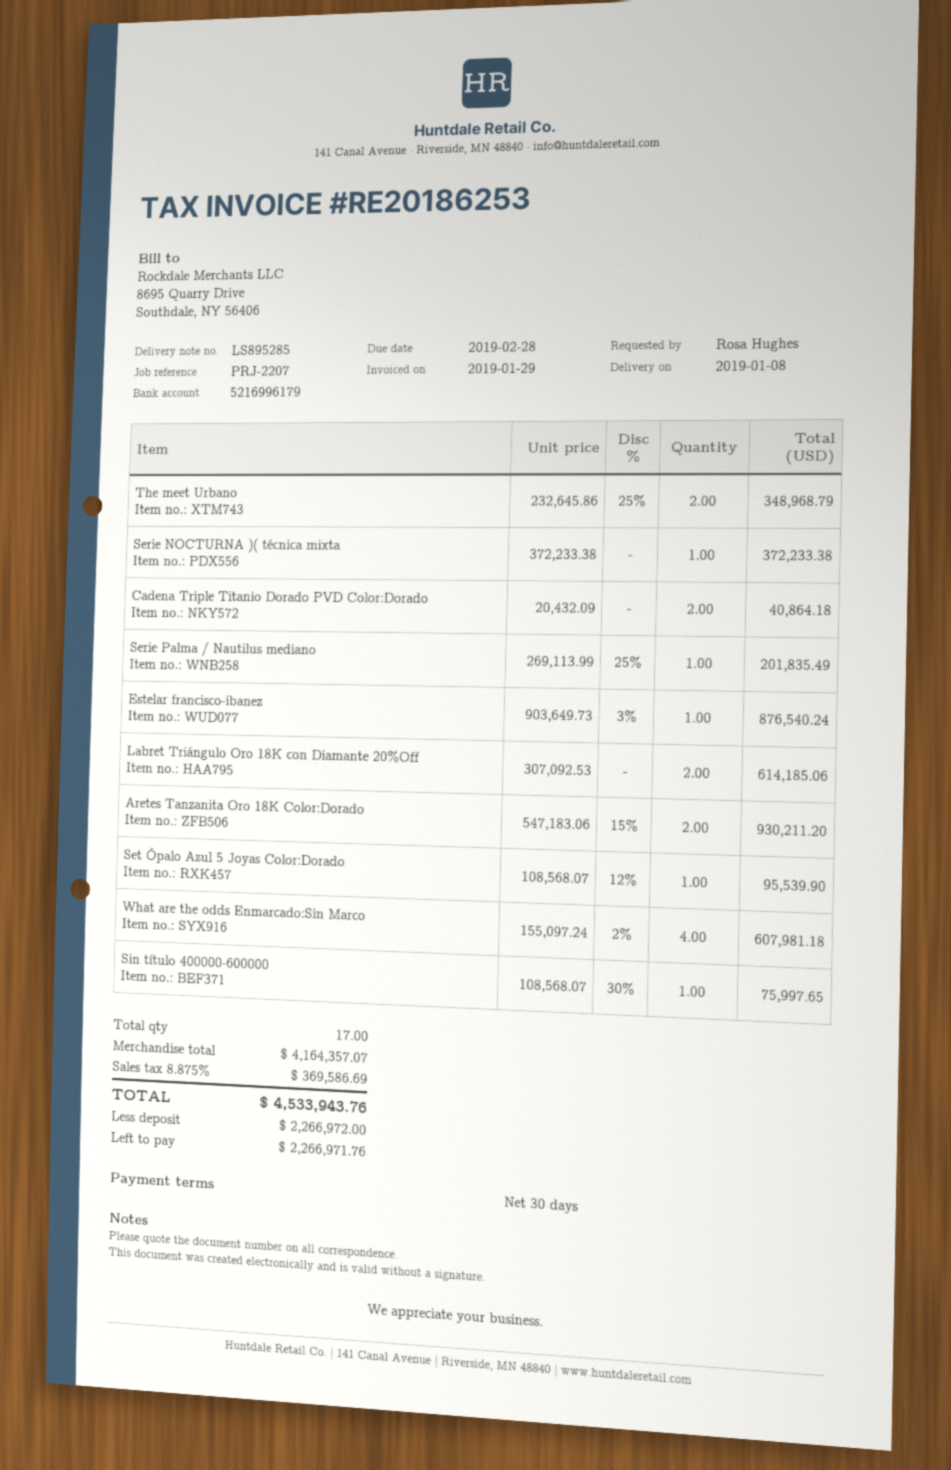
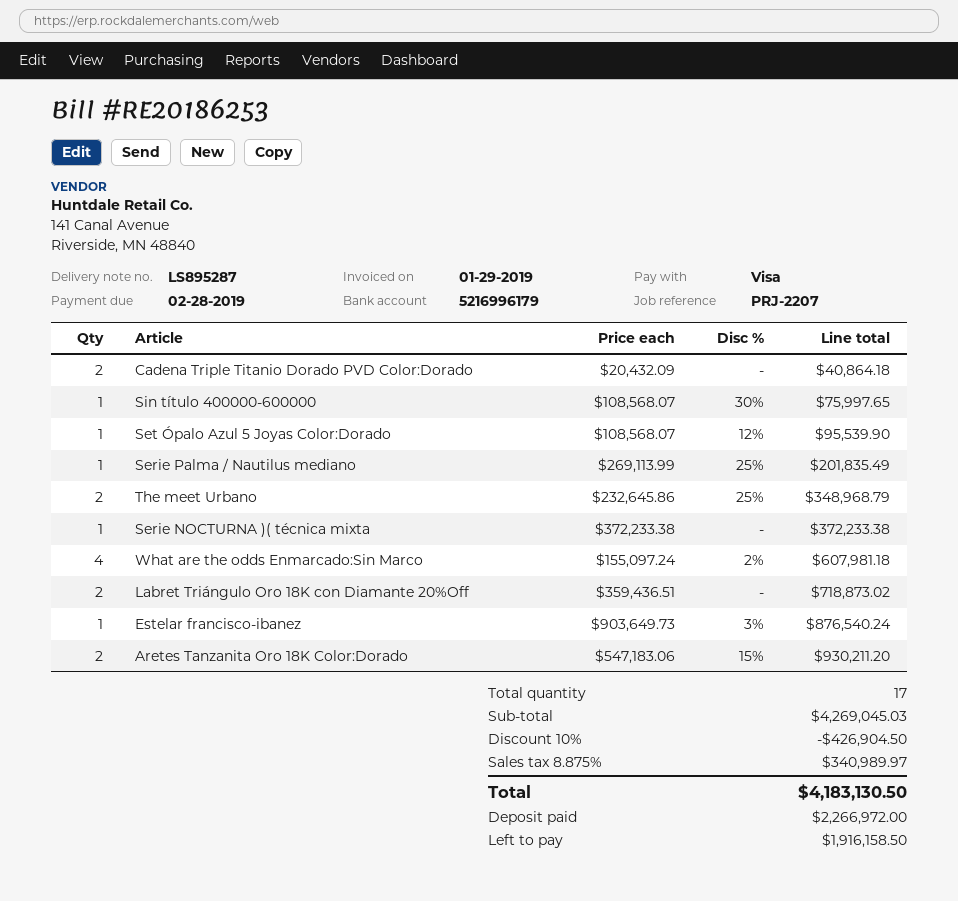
delivery note number: LS895285 -> LS895287
Labret Triángulo Oro 18K con Diamante 20%Off: 2 x 307092.53 = 614185.06 -> 2 x 359436.51 = 718873.02
subtotal: 4164357.07 -> 4269045.03
discount: none -> 10% = 426904.50
tax: 8.875% = 369586.69 -> 8.875% = 340989.97
total: 4533943.76 -> 4183130.50
balance: 2266971.76 -> 1916158.50

